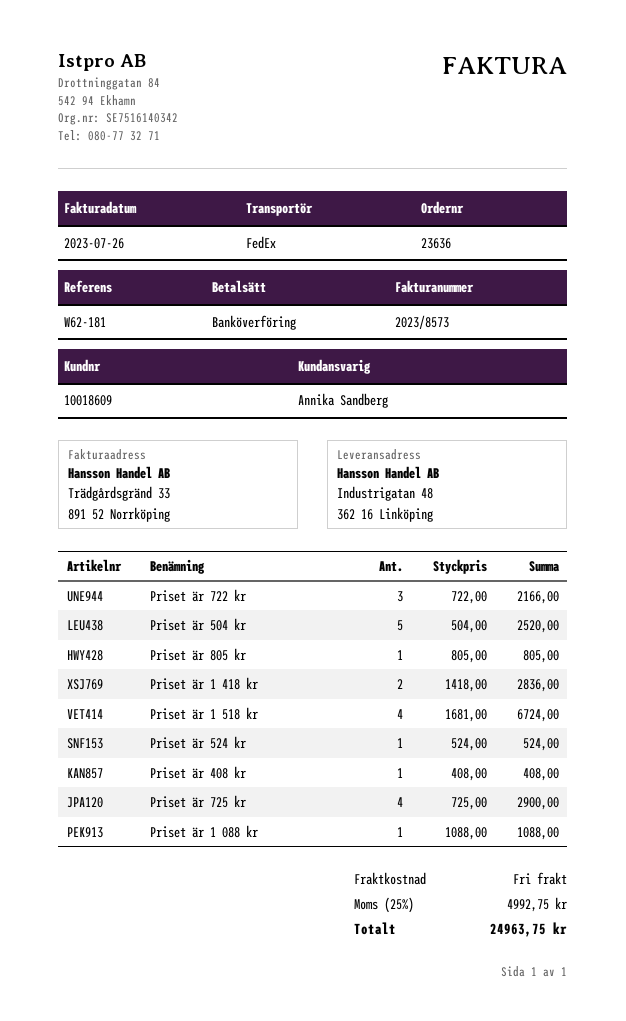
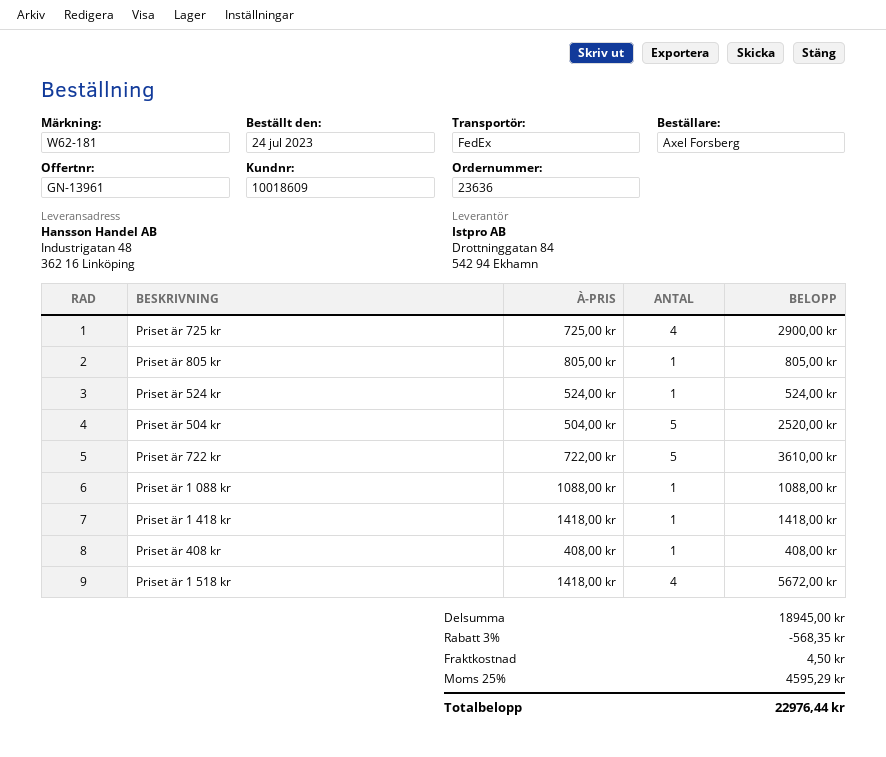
Priset är 722 kr: 3 x 722.00 = 2166.00 -> 5 x 722.00 = 3610.00
Priset är 1 418 kr: 2 x 1418.00 = 2836.00 -> 1 x 1418.00 = 1418.00
Priset är 1 518 kr: 4 x 1681.00 = 6724.00 -> 4 x 1418.00 = 5672.00
discount: none -> 3% = 568.35
shipping: 0.00 -> 4.50
tax: 25% = 4992.75 -> 25% = 4595.29
total: 24963.75 -> 22976.44

